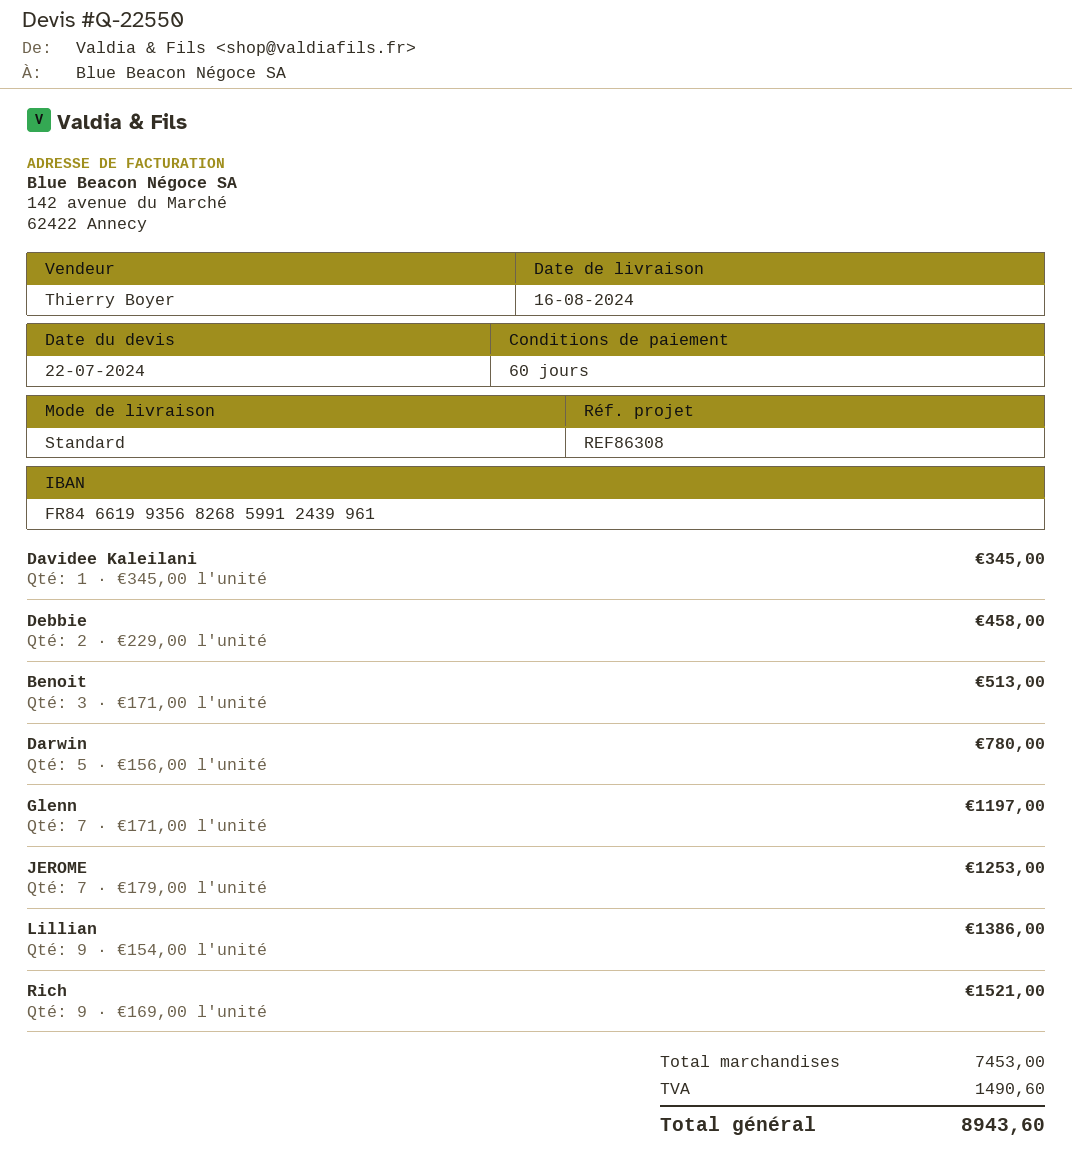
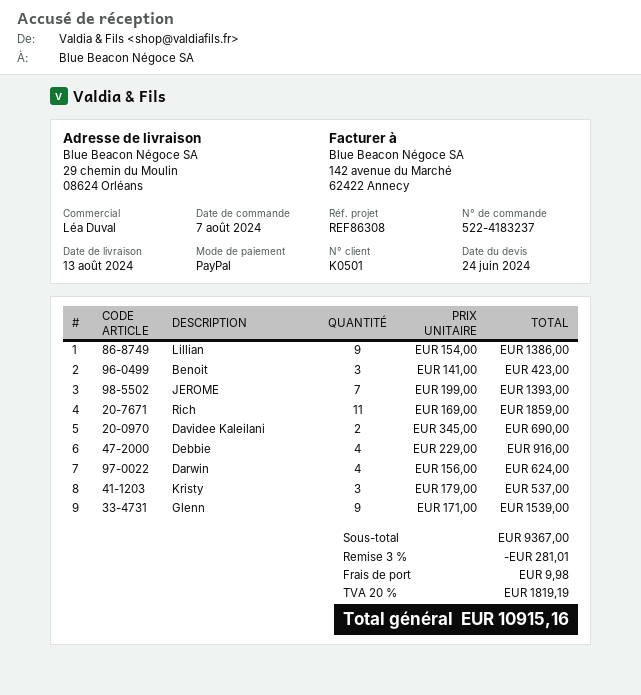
quote date: 2024-07-22 -> 2024-06-24
delivery date: 2024-08-16 -> 2024-08-13
sales rep: Thierry Boyer -> Léa Duval
Davidee Kaleilani: 1 x 345.00 = 345.00 -> 2 x 345.00 = 690.00
Debbie: 2 x 229.00 = 458.00 -> 4 x 229.00 = 916.00
Benoit: 3 x 171.00 = 513.00 -> 3 x 141.00 = 423.00
Darwin: 5 x 156.00 = 780.00 -> 4 x 156.00 = 624.00
Glenn: 7 x 171.00 = 1197.00 -> 9 x 171.00 = 1539.00
JEROME: 7 x 179.00 = 1253.00 -> 7 x 199.00 = 1393.00
Rich: 9 x 169.00 = 1521.00 -> 11 x 169.00 = 1859.00
Kristy: none -> 3 x 179.00 = 537.00
subtotal: 7453.00 -> 9367.00
discount: none -> 3% = 281.01
shipping: none -> 9.98
tax: 1490.60 -> 1819.19
total: 8943.60 -> 10915.16

